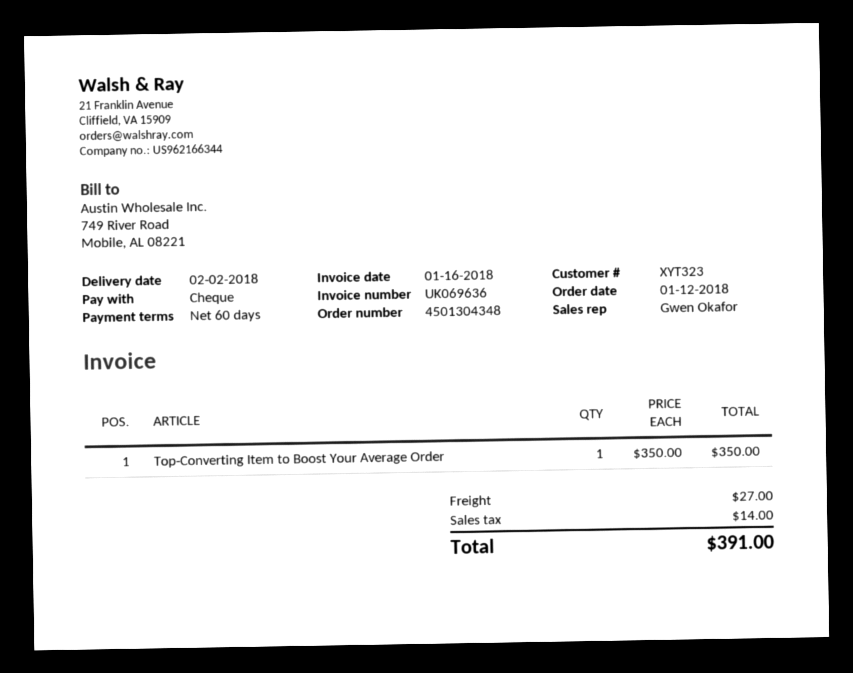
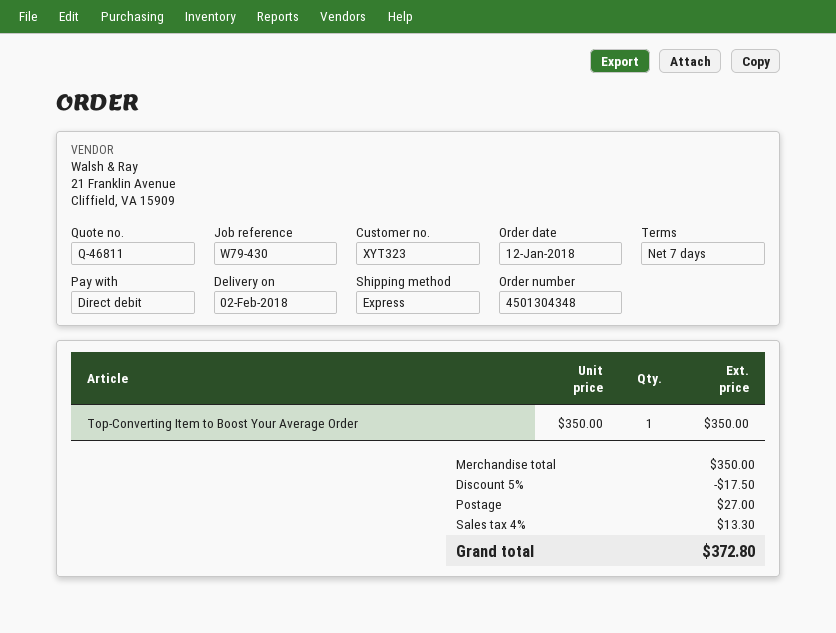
payment terms: 60 days -> 7 days
payment method: cheque -> direct debit
discount: none -> 5% = 17.50
tax: 14.00 -> 13.30
total: 391.00 -> 372.80

